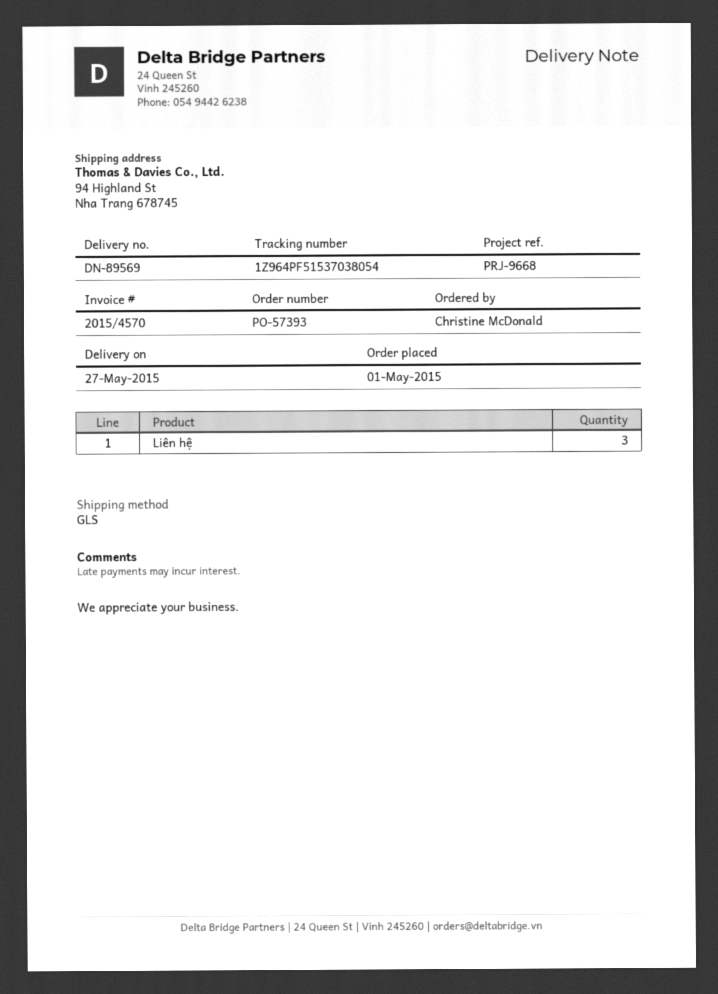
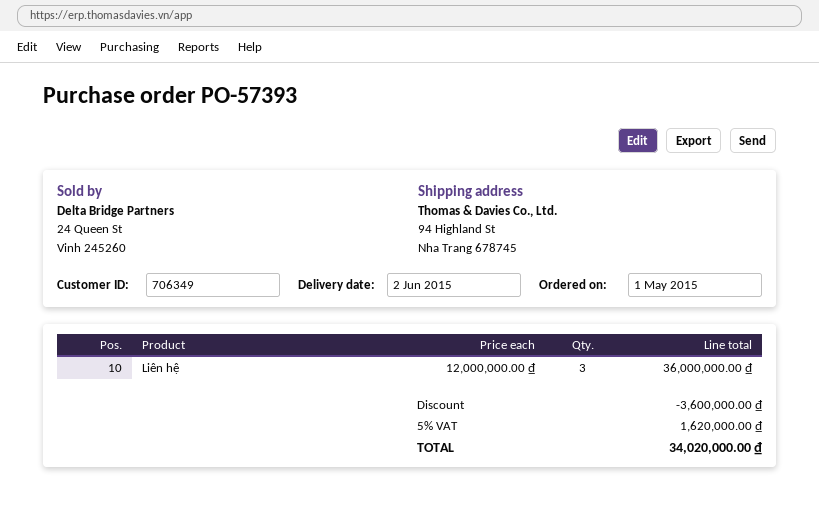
delivery date: 2015-05-27 -> 2015-06-02

